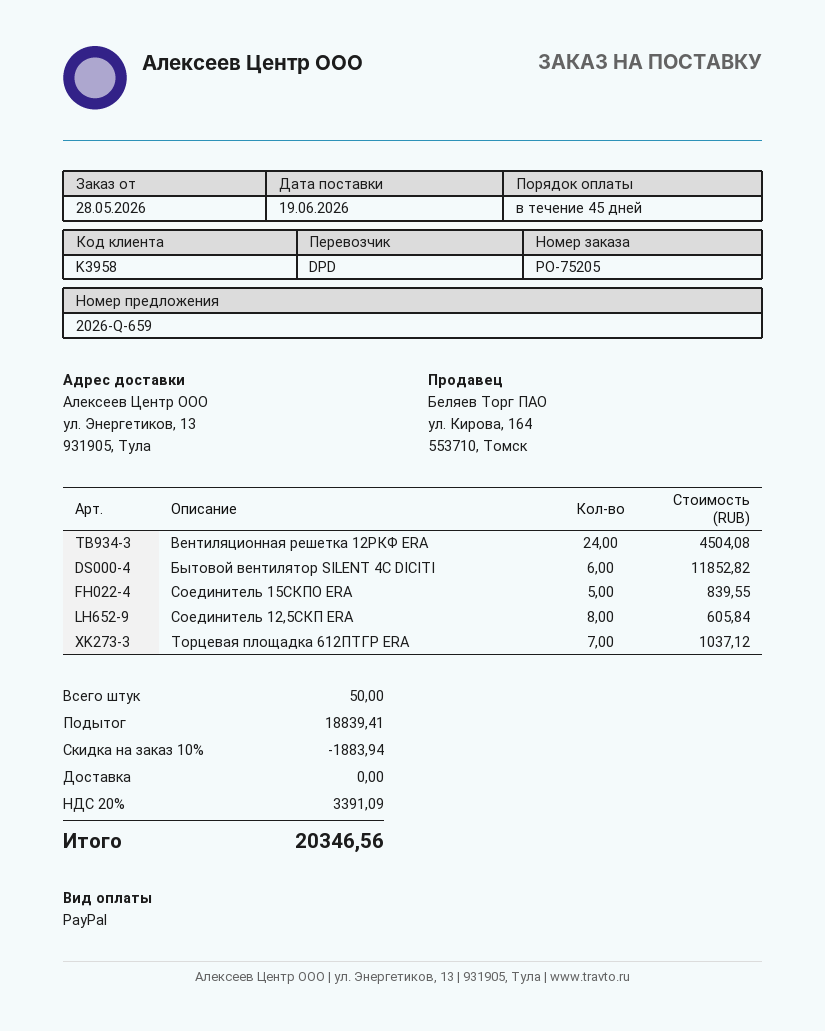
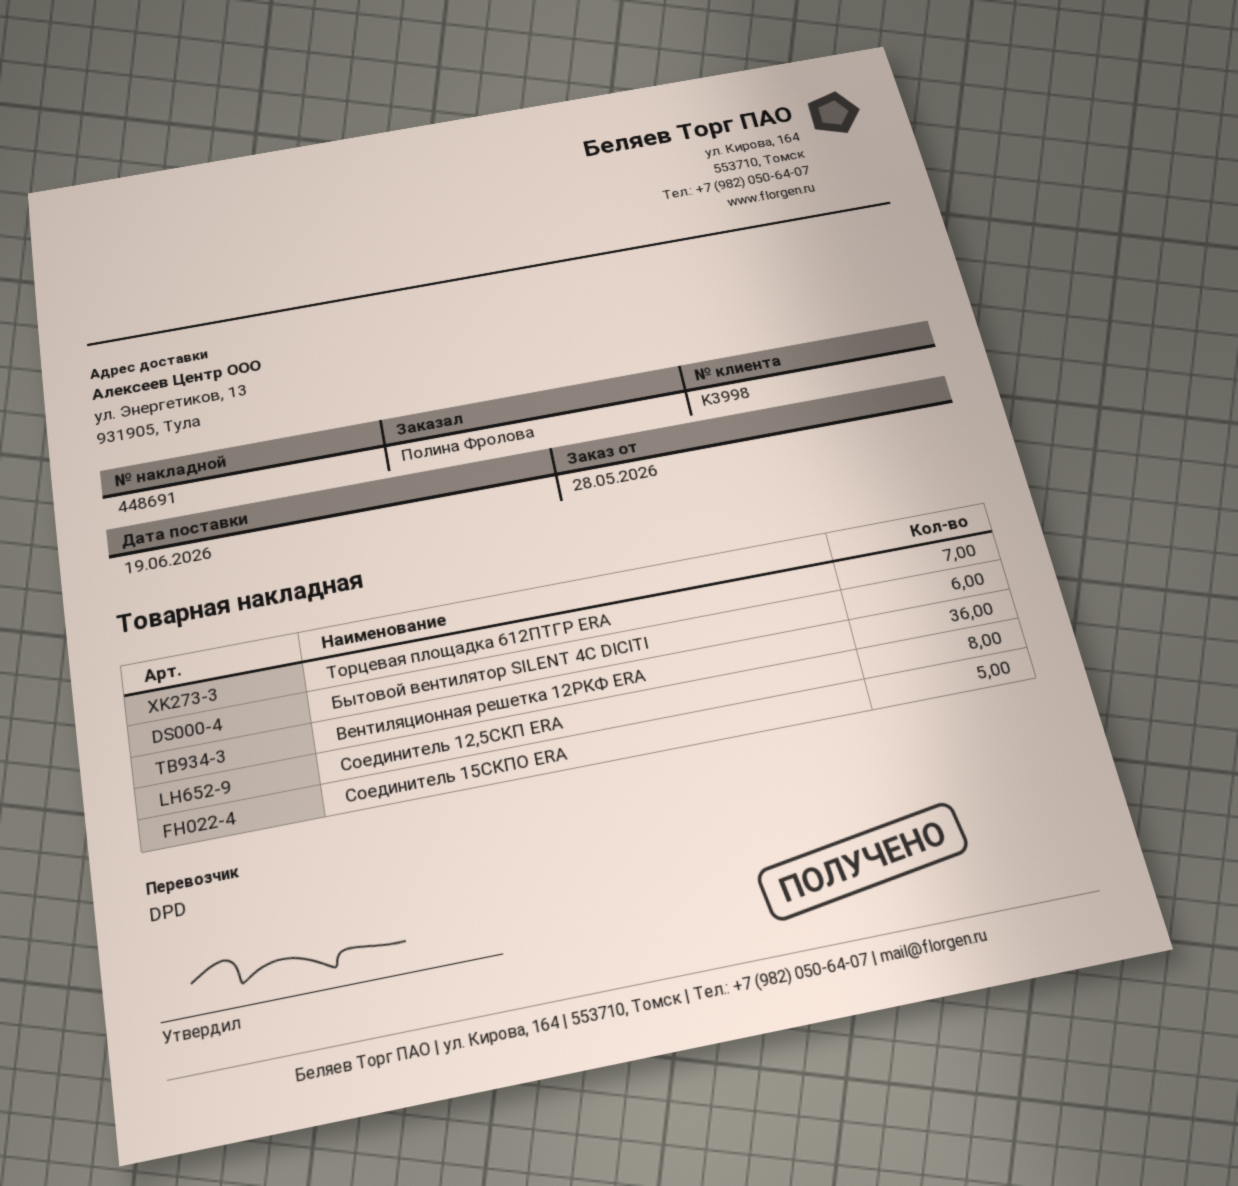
customer number: K3958 -> K3998
Вентиляционная решетка 12РКФ ERA: 24 -> 36

